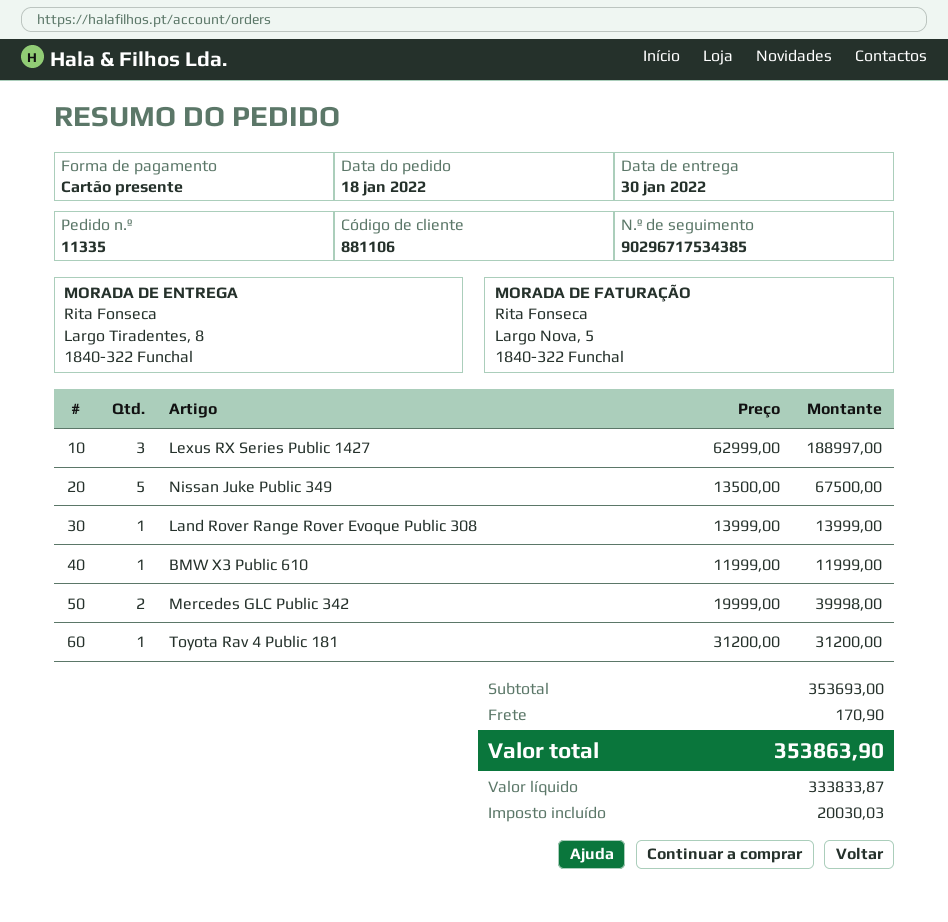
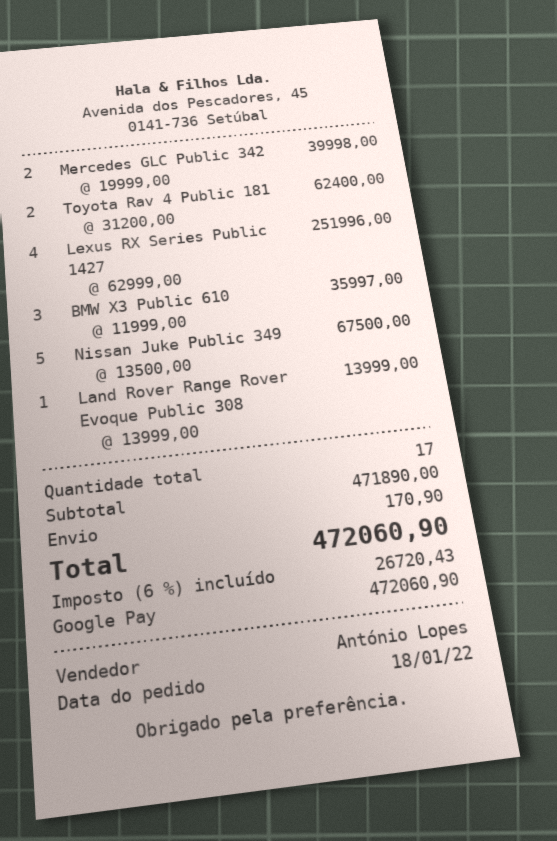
payment method: gift card -> Google Pay
Lexus RX Series Public 1427: 3 x 62999.00 = 188997.00 -> 4 x 62999.00 = 251996.00
BMW X3 Public 610: 1 x 11999.00 = 11999.00 -> 3 x 11999.00 = 35997.00
Toyota Rav 4 Public 181: 1 x 31200.00 = 31200.00 -> 2 x 31200.00 = 62400.00
subtotal: 353693.00 -> 471890.00
tax: 20030.03 -> 26720.43
total: 353863.90 -> 472060.90

